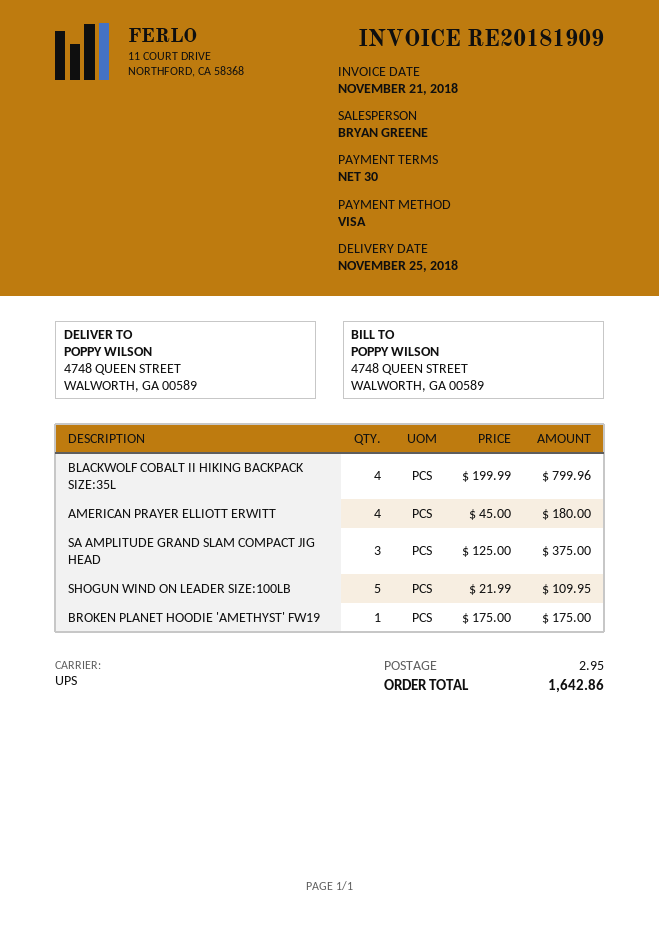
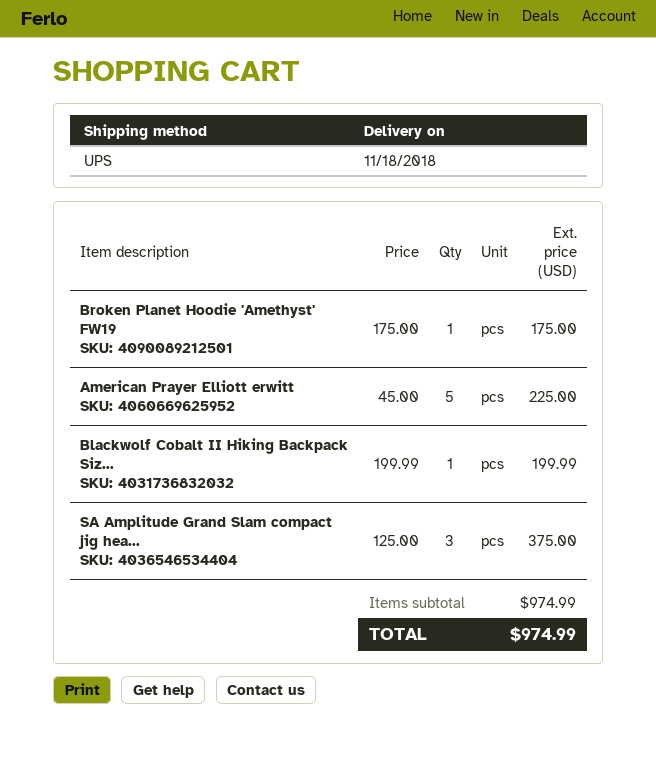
delivery date: 2018-11-25 -> 2018-11-18
BLACKWOLF COBALT II HIKING BACKPACK SIZE:35L: 4 x 199.99 = 799.96 -> 1 x 199.99 = 199.99
AMERICAN PRAYER ELLIOTT ERWITT: 4 x 45.00 = 180.00 -> 5 x 45.00 = 225.00
SHOGUN WIND ON LEADER SIZE:100LB: 5 x 21.99 = 109.95 -> none
shipping: 2.95 -> none
total: 1642.86 -> 974.99

